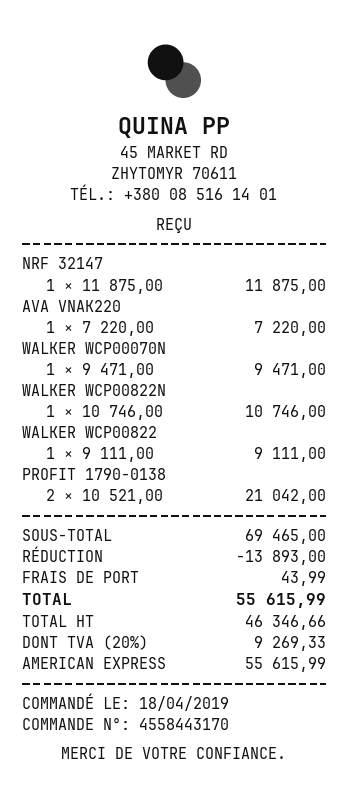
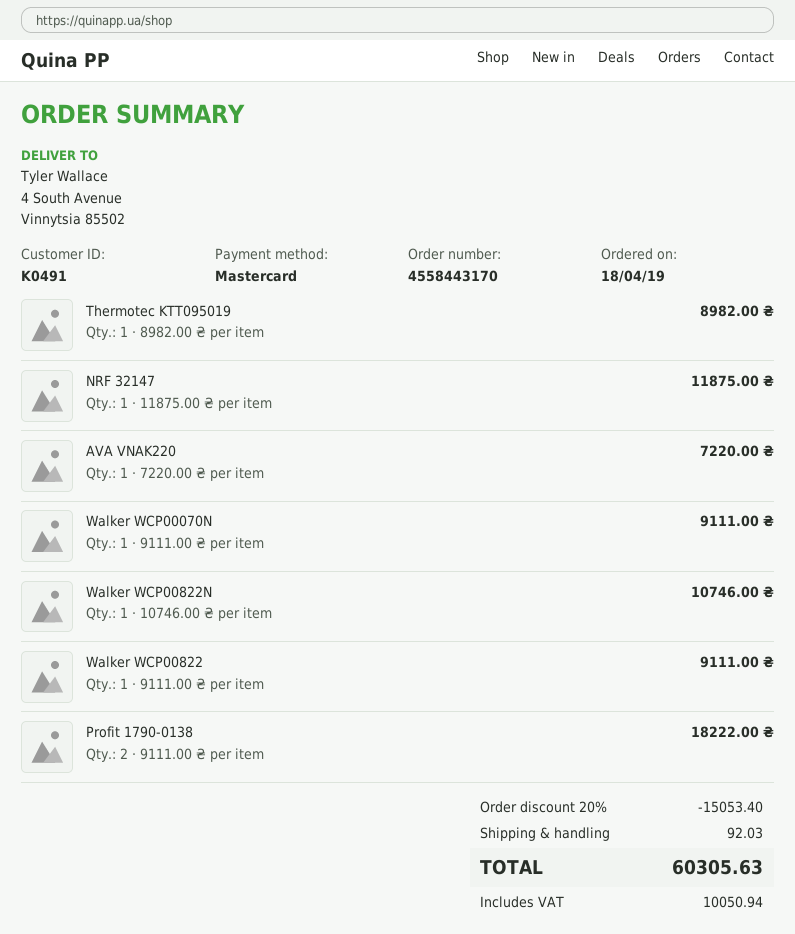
payment method: American Express -> Mastercard
WALKER WCP00070N: 1 x 9471.00 = 9471.00 -> 1 x 9111.00 = 9111.00
PROFIT 1790-0138: 2 x 10521.00 = 21042.00 -> 2 x 9111.00 = 18222.00
Thermotec KTT095019: none -> 1 x 8982.00 = 8982.00
discount: 13893.00 -> 15053.40
shipping: 43.99 -> 92.03
tax: 9269.33 -> 10050.94
total: 55615.99 -> 60305.63

